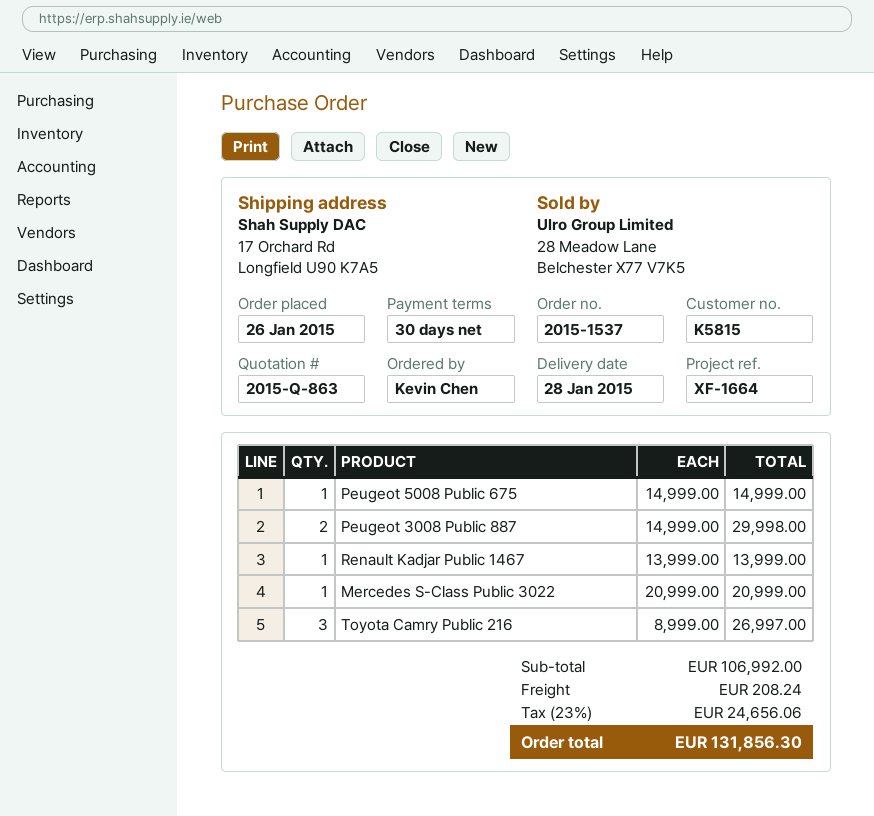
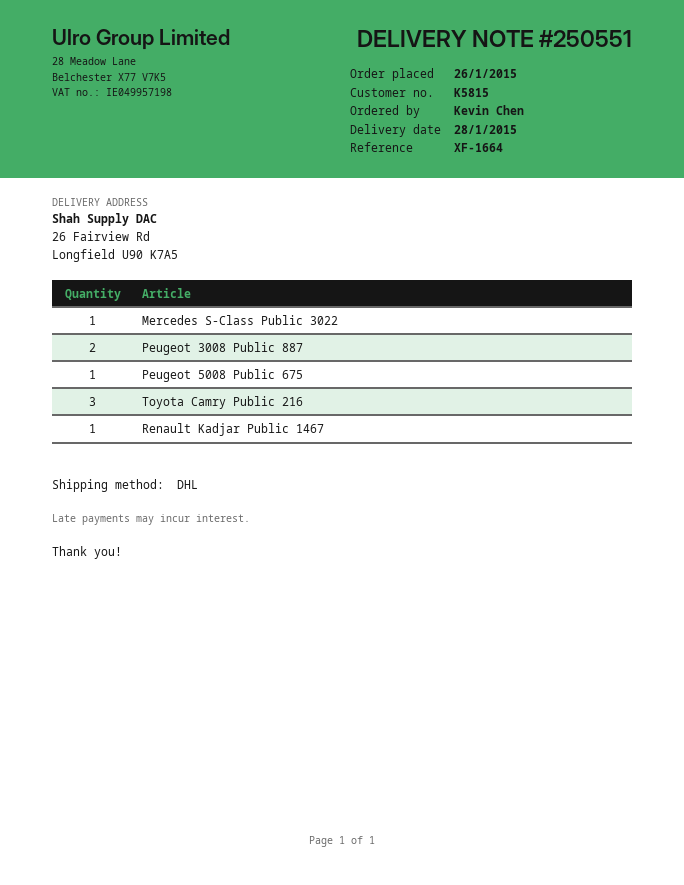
ship to: 17 Orchard Rd, Longfield U90 K7A5 -> 26 Fairview Rd, Longfield U90 K7A5

